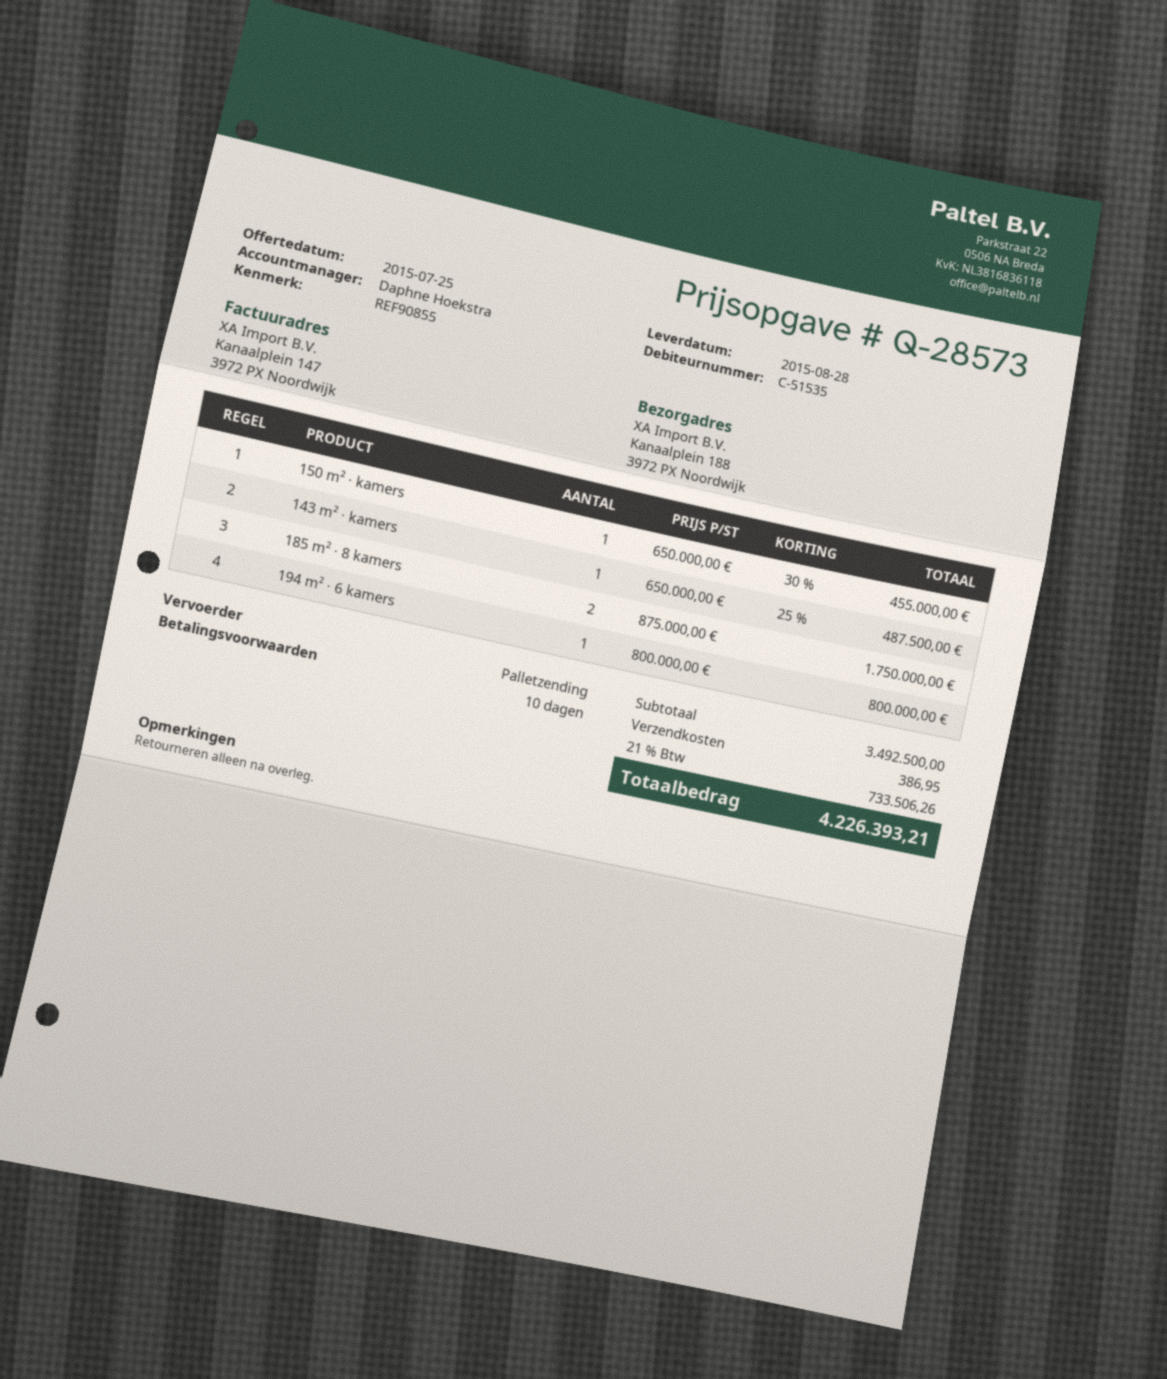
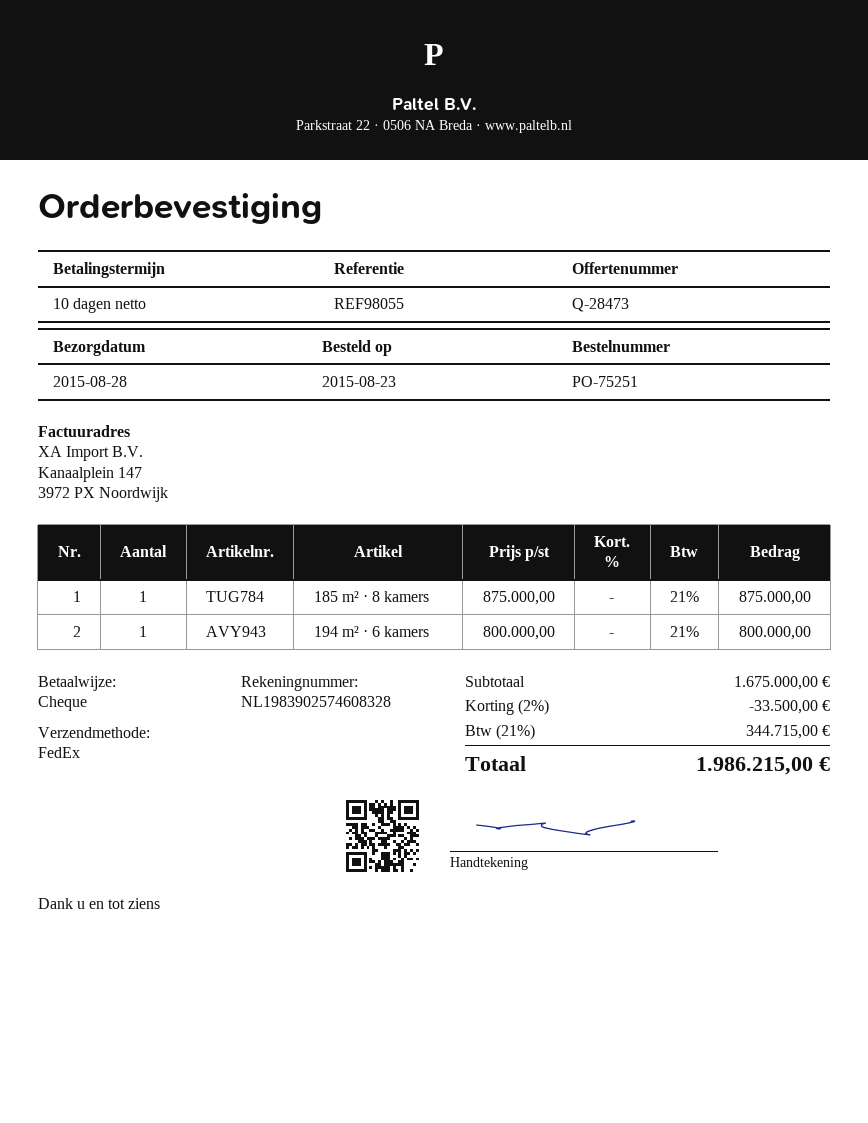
quote number: Q-28573 -> Q-28473
reference: REF90855 -> REF98055
shipping method: pallet freight -> FedEx
150 m² · kamers: 1 x 650000.00 - 30% = 455000.00 -> none
143 m² · kamers: 1 x 650000.00 - 25% = 487500.00 -> none
185 m² · 8 kamers: 2 x 875000.00 = 1750000.00 -> 1 x 875000.00 = 875000.00
subtotal: 3492500.00 -> 1675000.00
discount: none -> 2% = 33500.00
shipping: 386.95 -> none
tax: 21% = 733506.26 -> 21% = 344715.00
total: 4226393.21 -> 1986215.00

